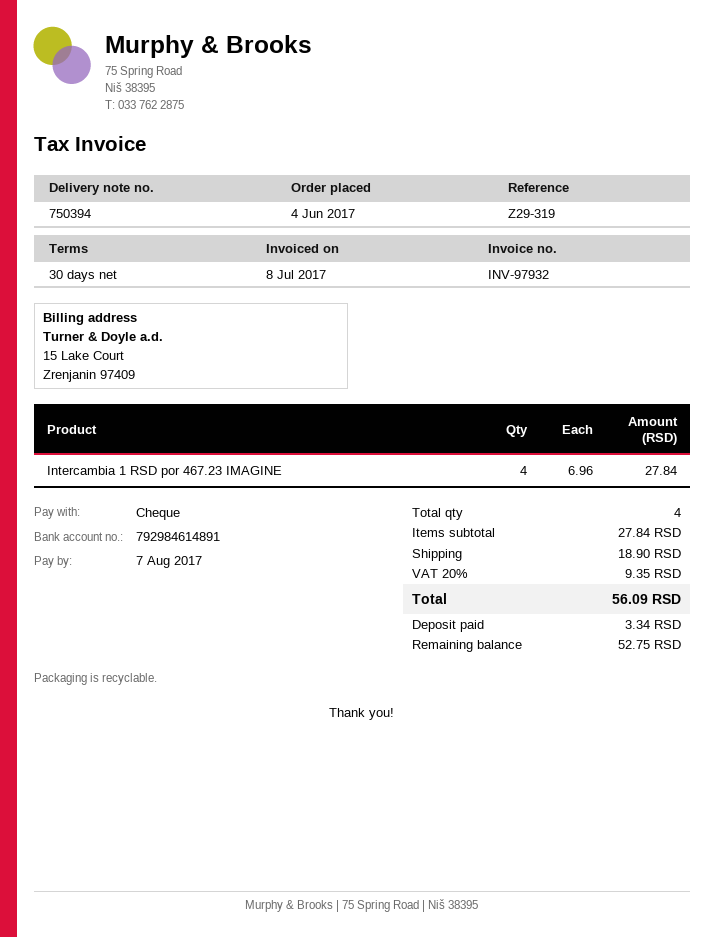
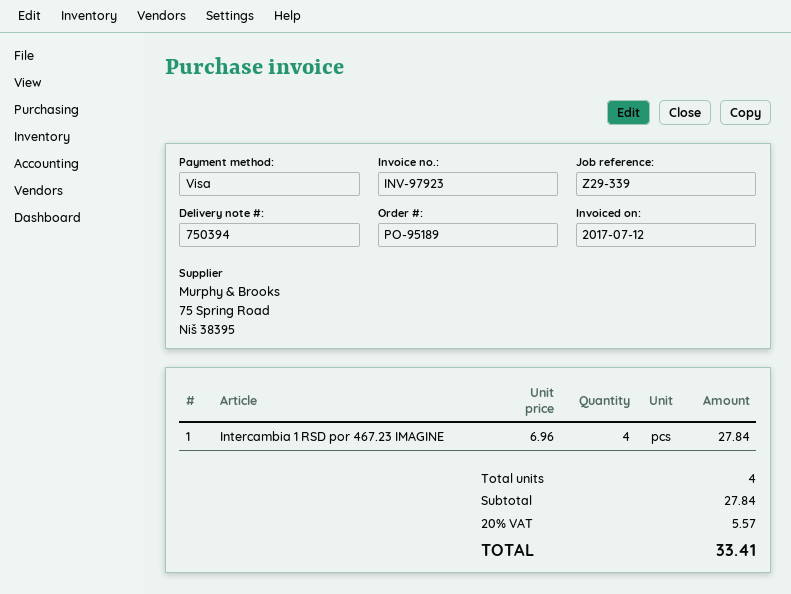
invoice number: INV-97932 -> INV-97923
invoice date: 2017-07-08 -> 2017-07-12
reference: Z29-319 -> Z29-339
payment method: cheque -> Visa
shipping: 18.90 -> none
tax: 20% = 9.35 -> 20% = 5.57
total: 56.09 -> 33.41

